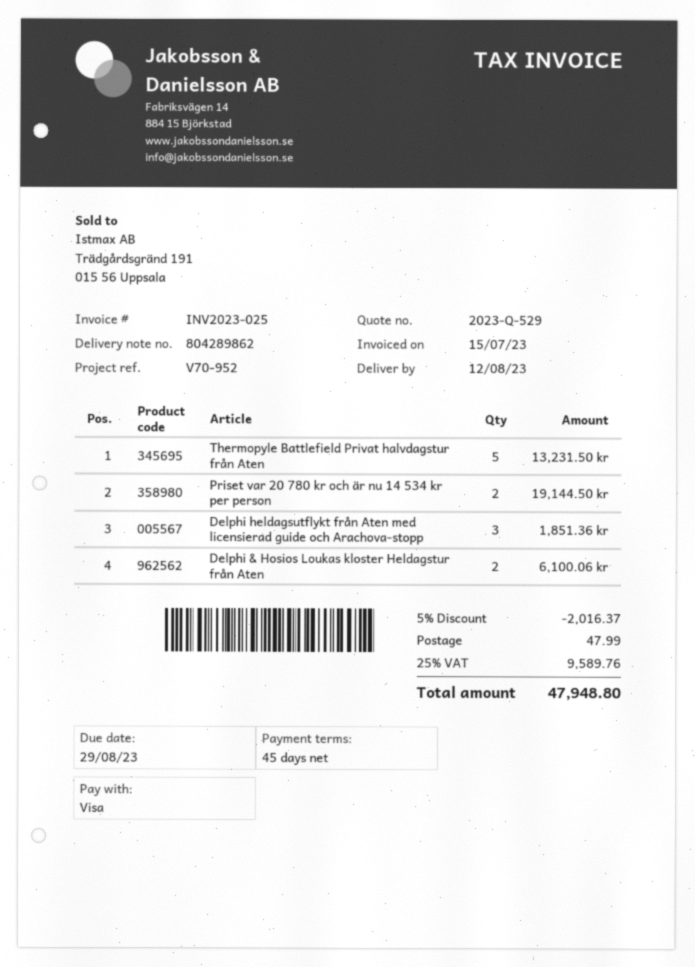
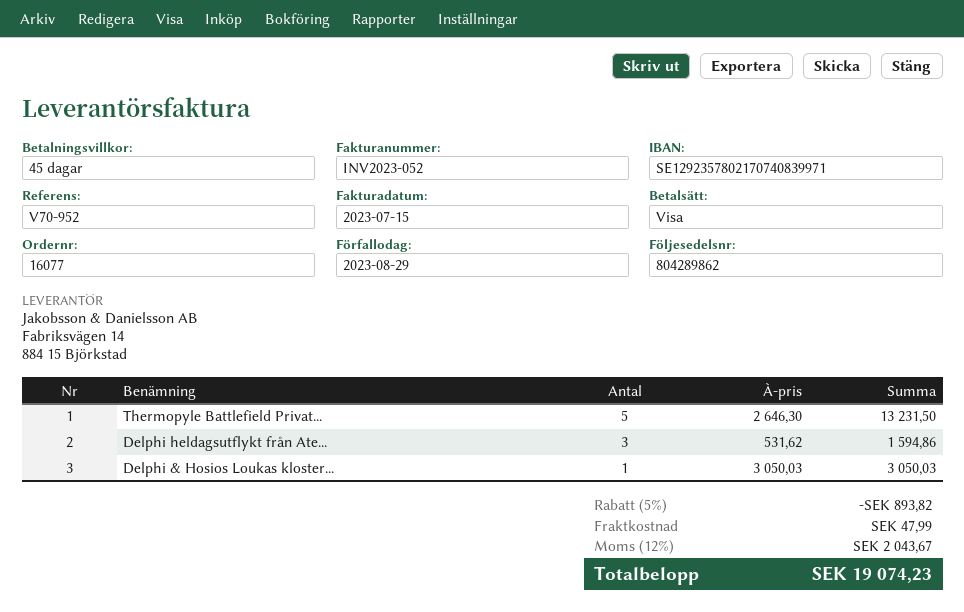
invoice number: INV2023-025 -> INV2023-052
Priset var 20 780 kr och är nu 14 534 kr per person: 2 for 19144.50 -> none
Delphi heldagsutflykt från Aten med licensierad guide och Arachova-stopp: 3 for 1851.36 -> 3 for 1594.86
Delphi & Hosios Loukas kloster Heldagstur från Aten: 2 for 6100.06 -> 1 for 3050.03
discount: 5% = 2016.37 -> 5% = 893.82
tax: 25% = 9589.76 -> 12% = 2043.67
total: 47948.80 -> 19074.23

